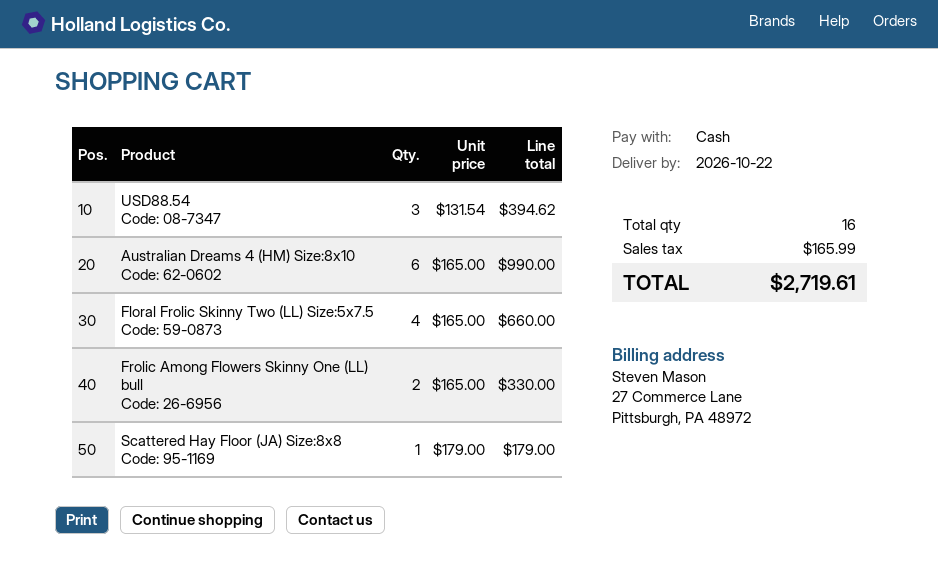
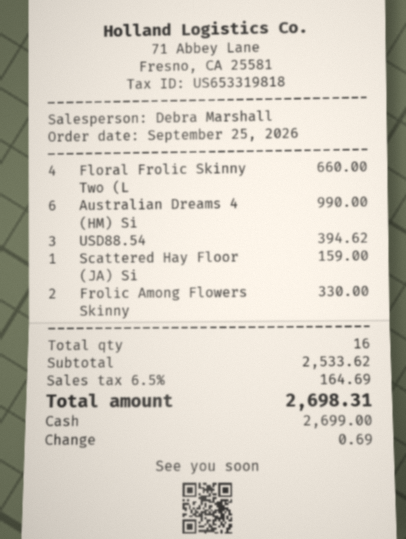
Scattered Hay Floor (JA) Size:8x8: 1 for 179.00 -> 1 for 159.00
tax: 165.99 -> 164.69
total: 2719.61 -> 2698.31

